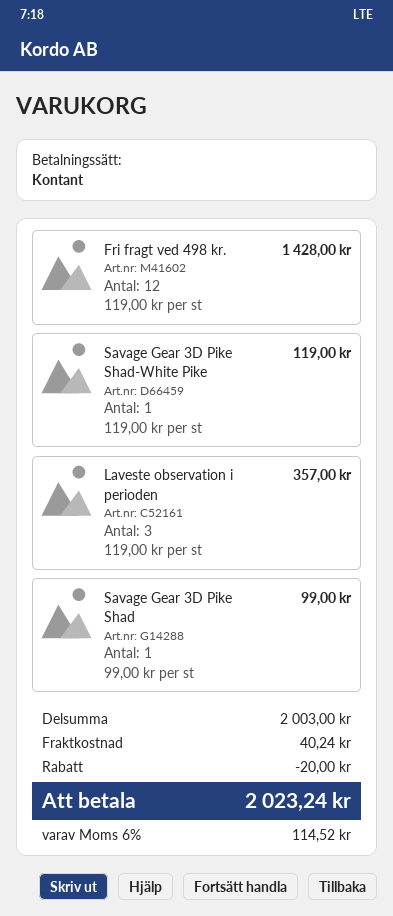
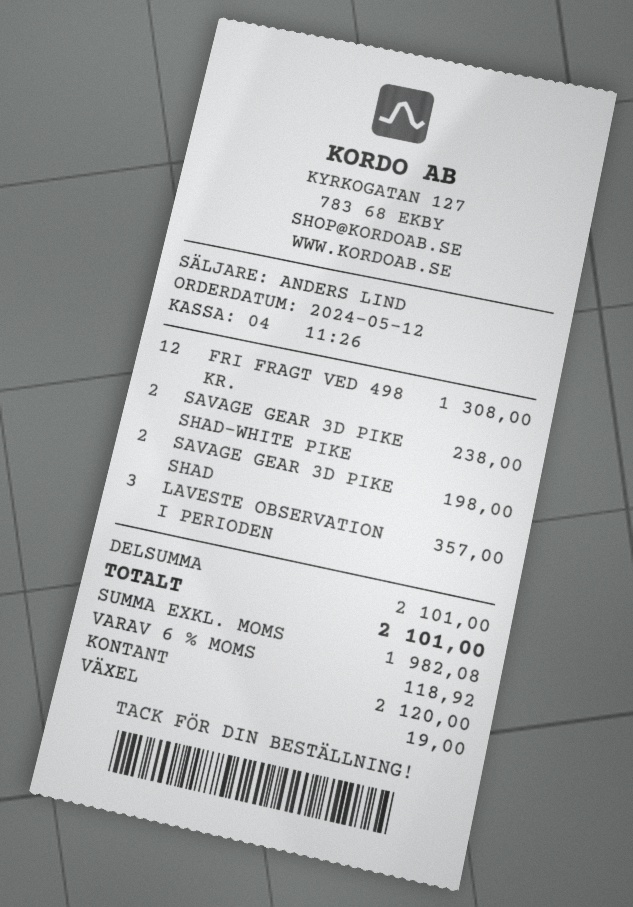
Fri fragt ved 498 kr.: 12 for 1428.00 -> 12 for 1308.00
Savage Gear 3D Pike Shad-White Pike: 1 for 119.00 -> 2 for 238.00
Savage Gear 3D Pike Shad: 1 for 99.00 -> 2 for 198.00
subtotal: 2003.00 -> 2101.00
discount: 20.00 -> none
shipping: 40.24 -> none
tax: 6% = 114.52 -> 6% = 118.92
total: 2023.24 -> 2101.00

